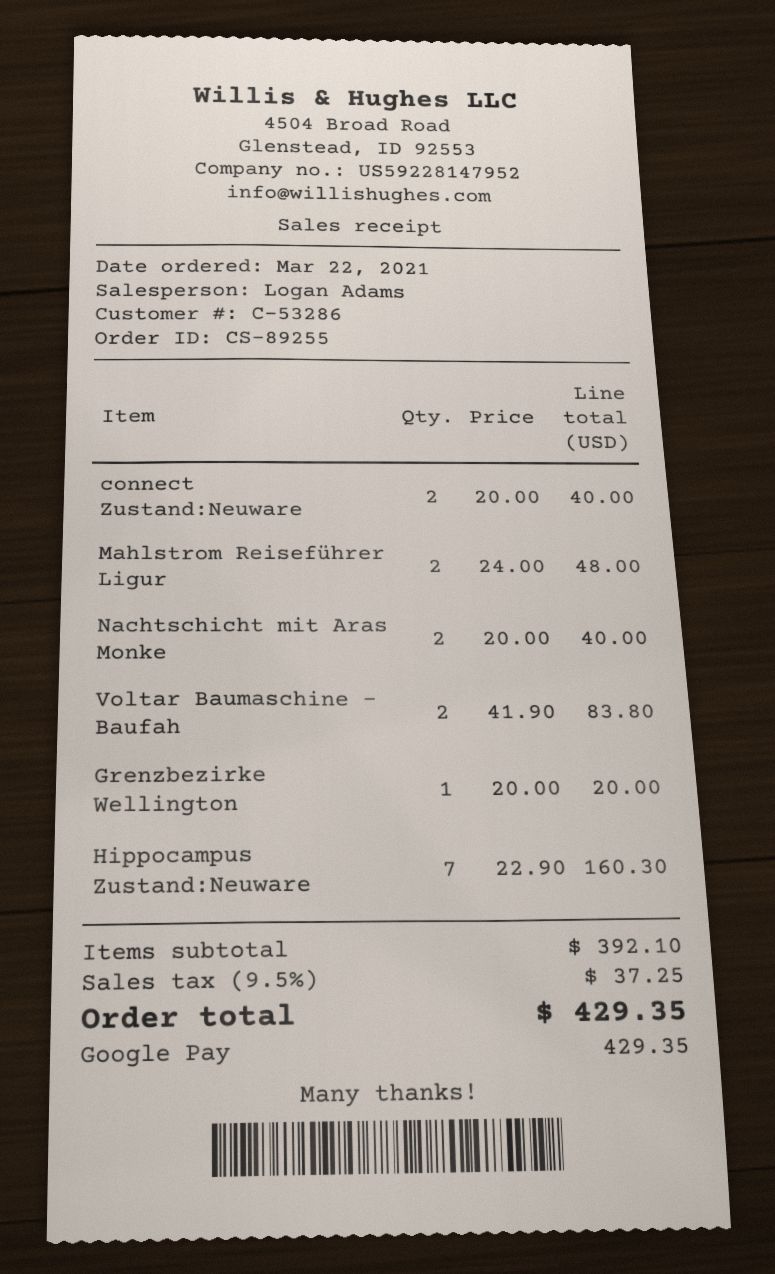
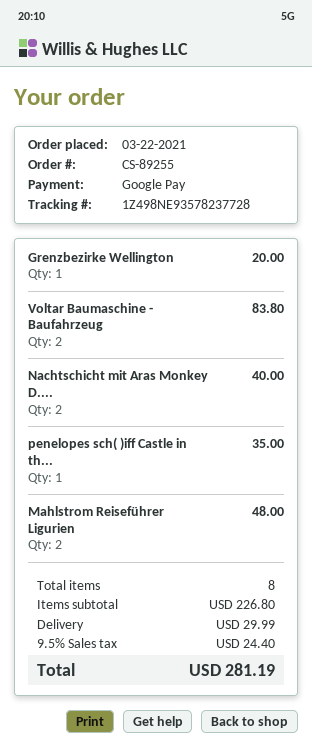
connect Zustand:Neuware: 2 for 40.00 -> none
Hippocampus Zustand:Neuware: 7 for 160.30 -> none
penelopes sch( )iff Castle in th...: none -> 1 for 35.00
subtotal: 392.10 -> 226.80
shipping: none -> 29.99
tax: 9.5% = 37.25 -> 9.5% = 24.40
total: 429.35 -> 281.19

